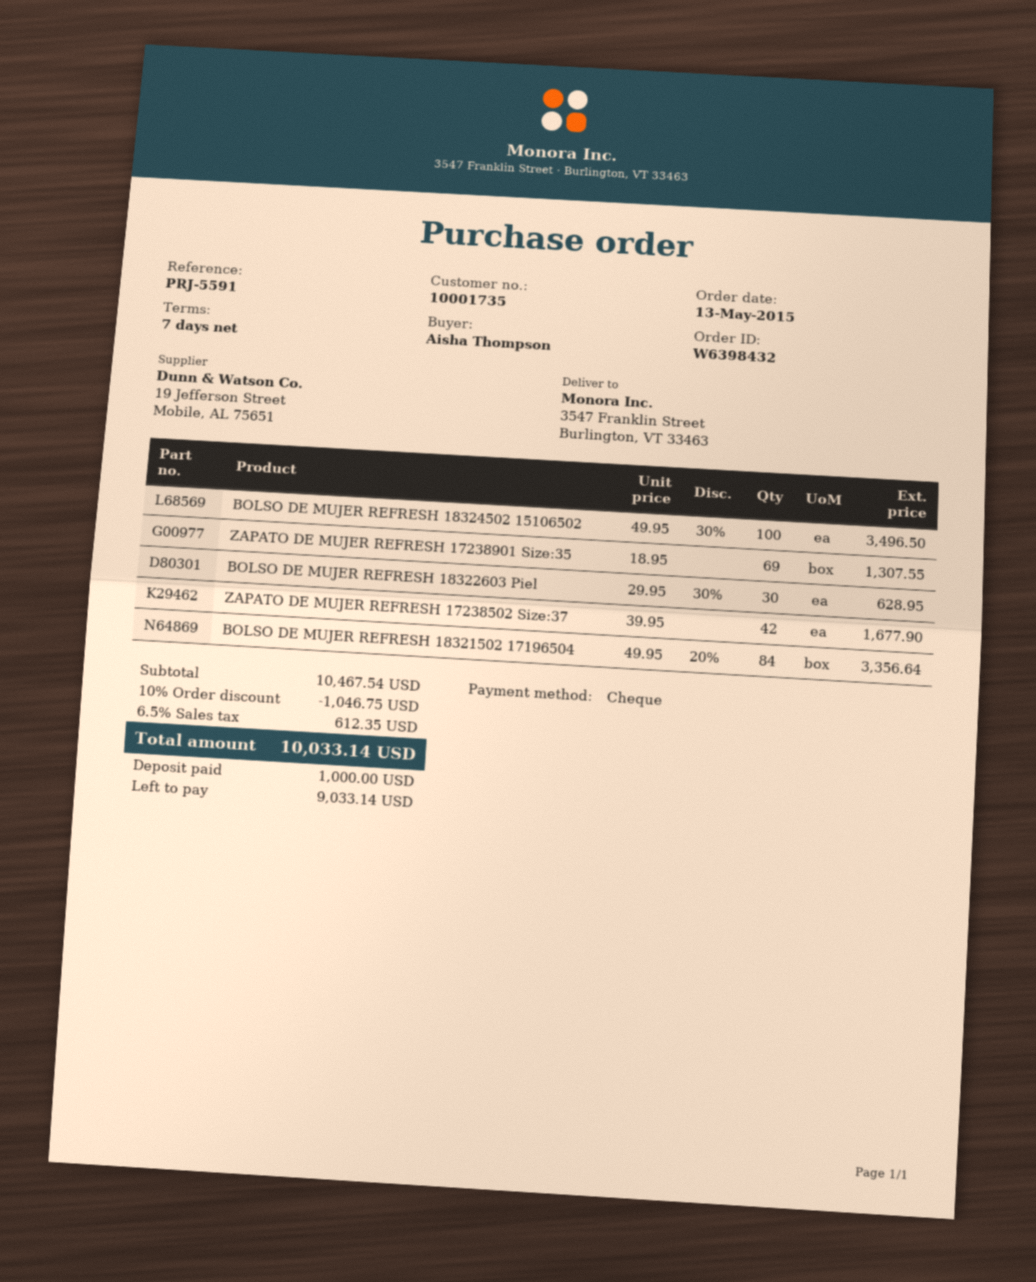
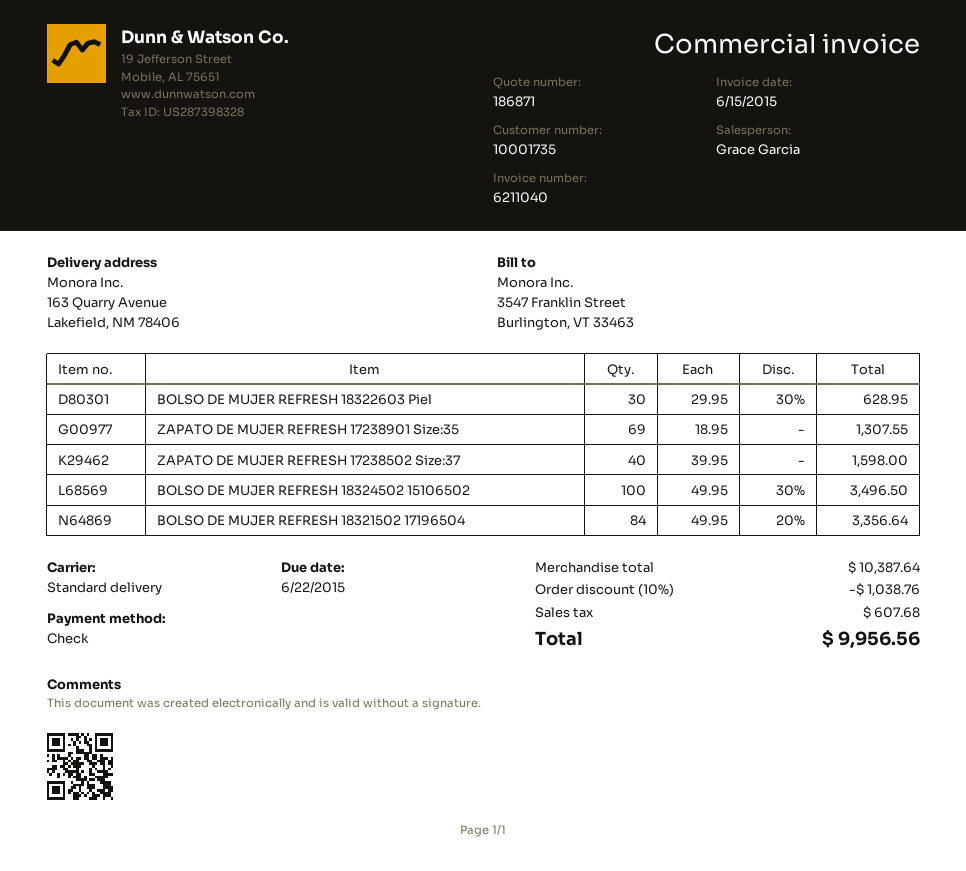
ship to: 3547 Franklin Street, Burlington, VT 33463 -> 163 Quarry Avenue, Lakefield, NM 78406
ZAPATO DE MUJER REFRESH 17238502 Size:37: 42 x 39.95 = 1677.90 -> 40 x 39.95 = 1598.00
subtotal: 10467.54 -> 10387.64
discount: 10% = 1046.75 -> 10% = 1038.76
tax: 612.35 -> 607.68
total: 10033.14 -> 9956.56

